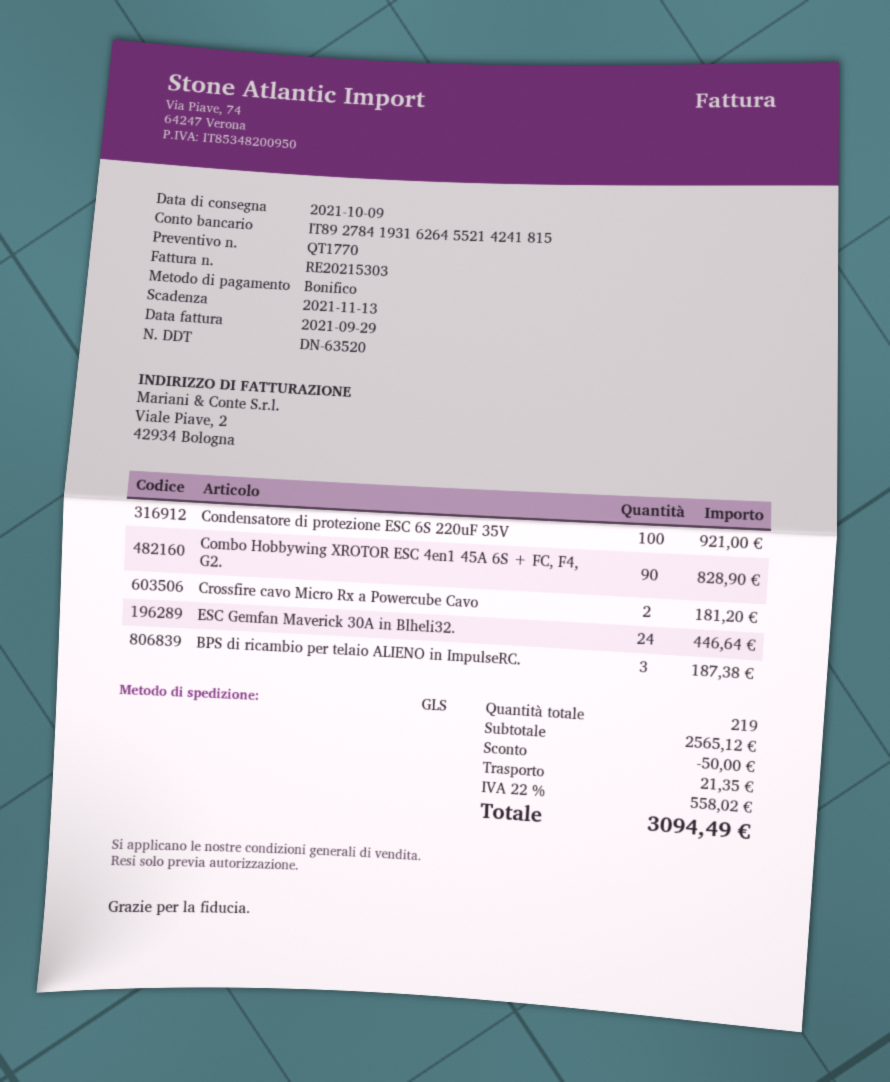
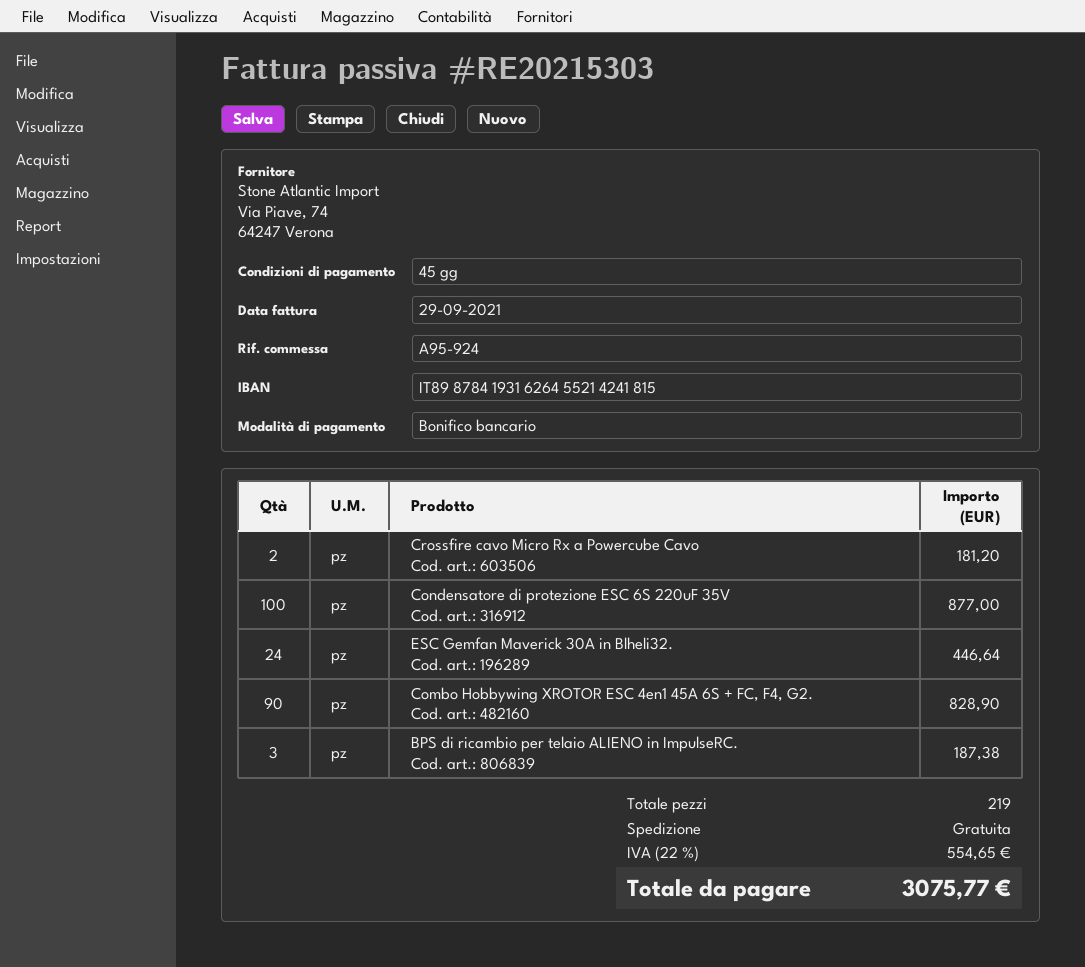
bank account: IT8927841931626455214241815 -> IT8987841931626455214241815
Condensatore di protezione ESC 6S 220uF 35V: 100 for 921.00 -> 100 for 877.00
discount: 50.00 -> none
shipping: 21.35 -> 0.00
tax: 22% = 558.02 -> 22% = 554.65
total: 3094.49 -> 3075.77

